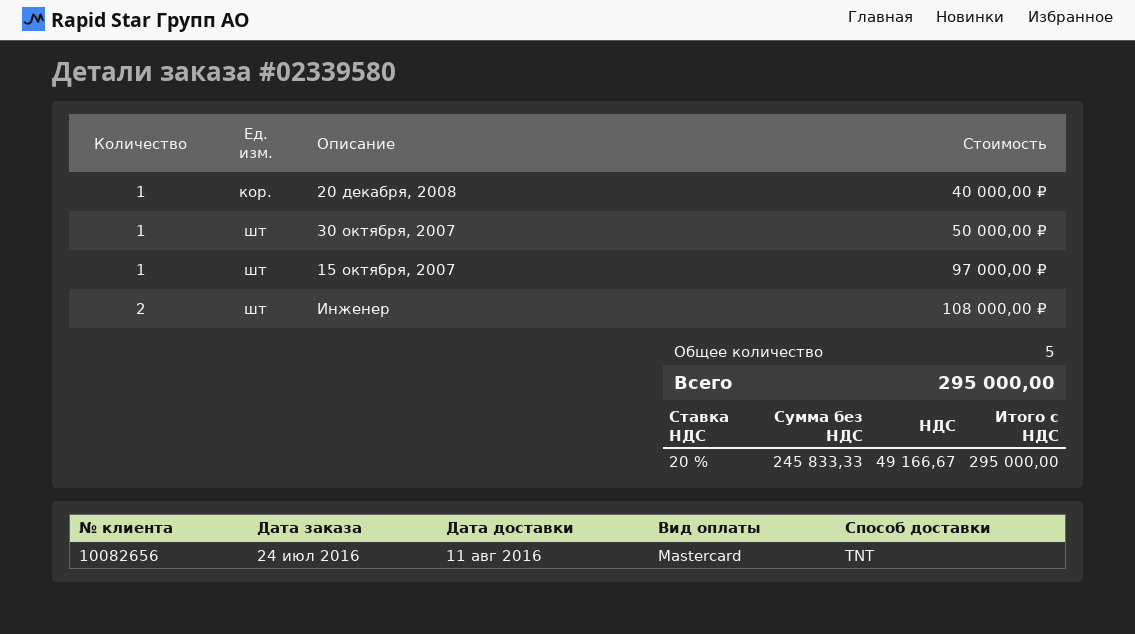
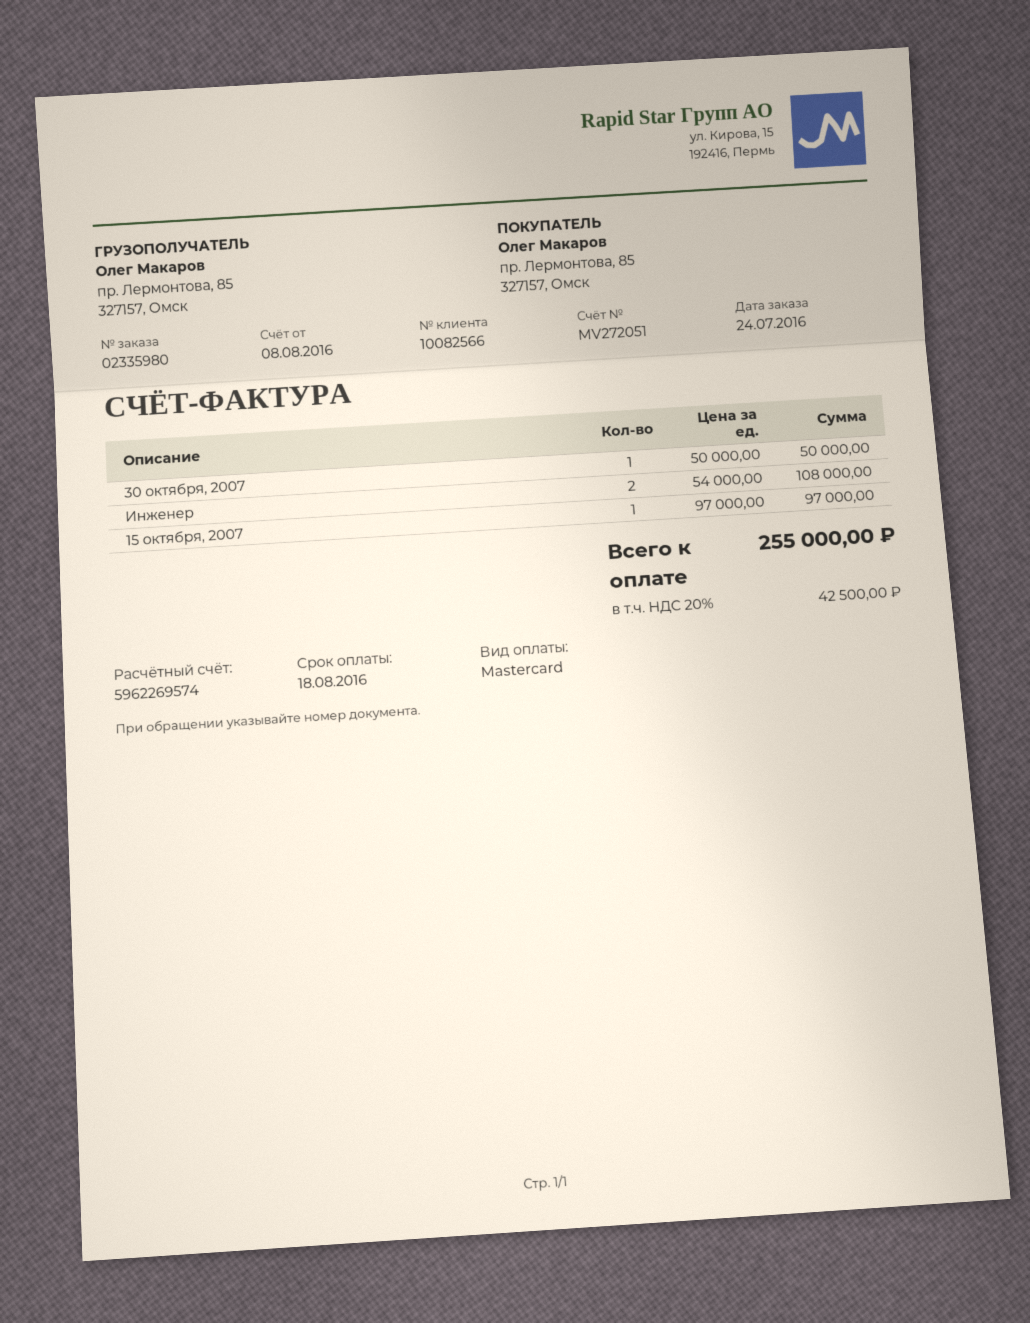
order number: 02339580 -> 02335980
customer number: 10082656 -> 10082566
20 декабря, 2008: 1 for 40000.00 -> none
tax: 20% = 49166.67 -> 20% = 42500.00
total: 295000.00 -> 255000.00

